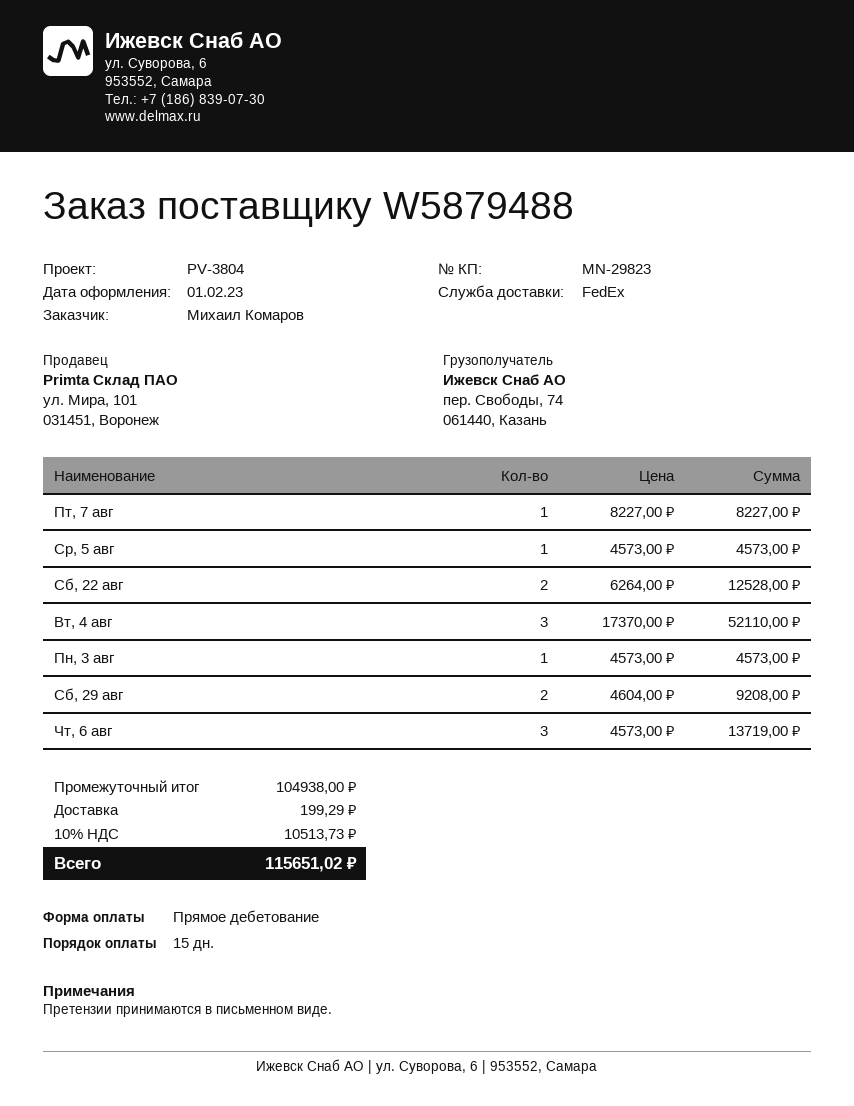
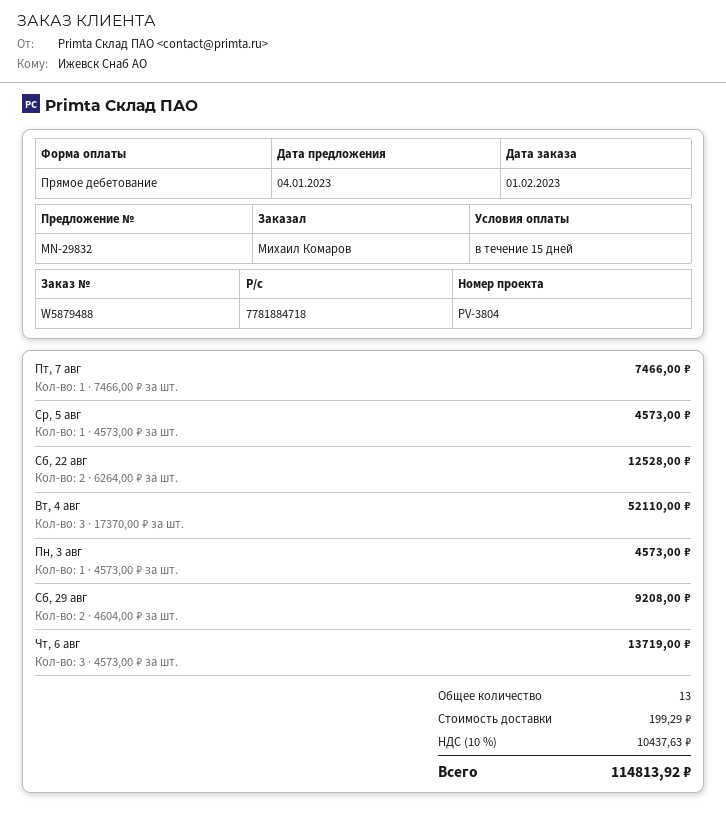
quote number: MN-29823 -> MN-29832
Пт, 7 авг: 1 x 8227.00 = 8227.00 -> 1 x 7466.00 = 7466.00
tax: 10% = 10513.73 -> 10% = 10437.63
total: 115651.02 -> 114813.92

